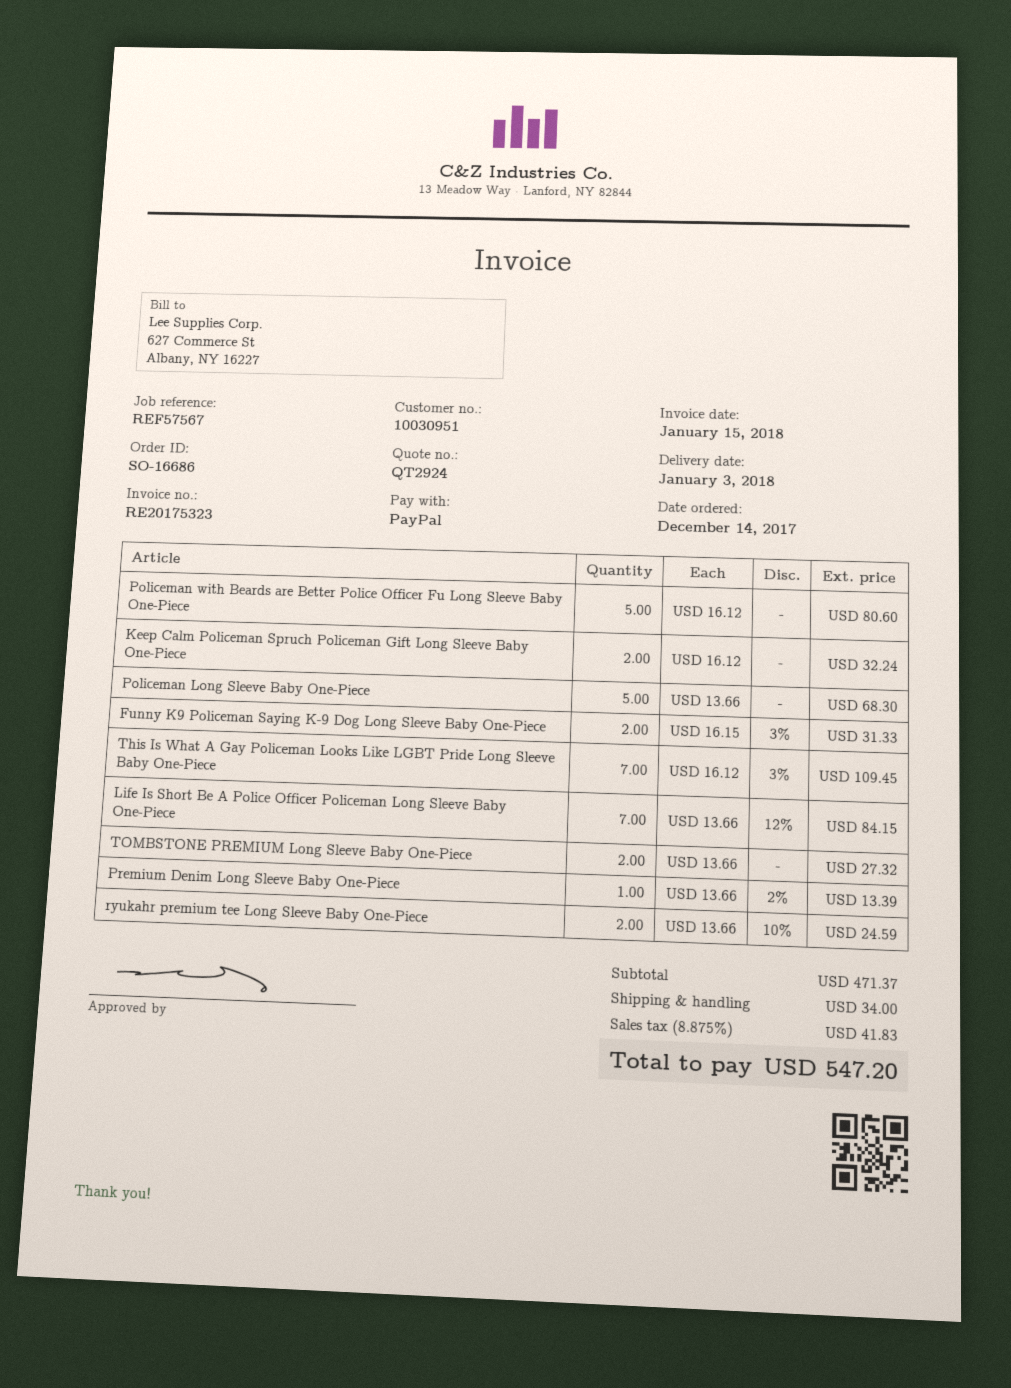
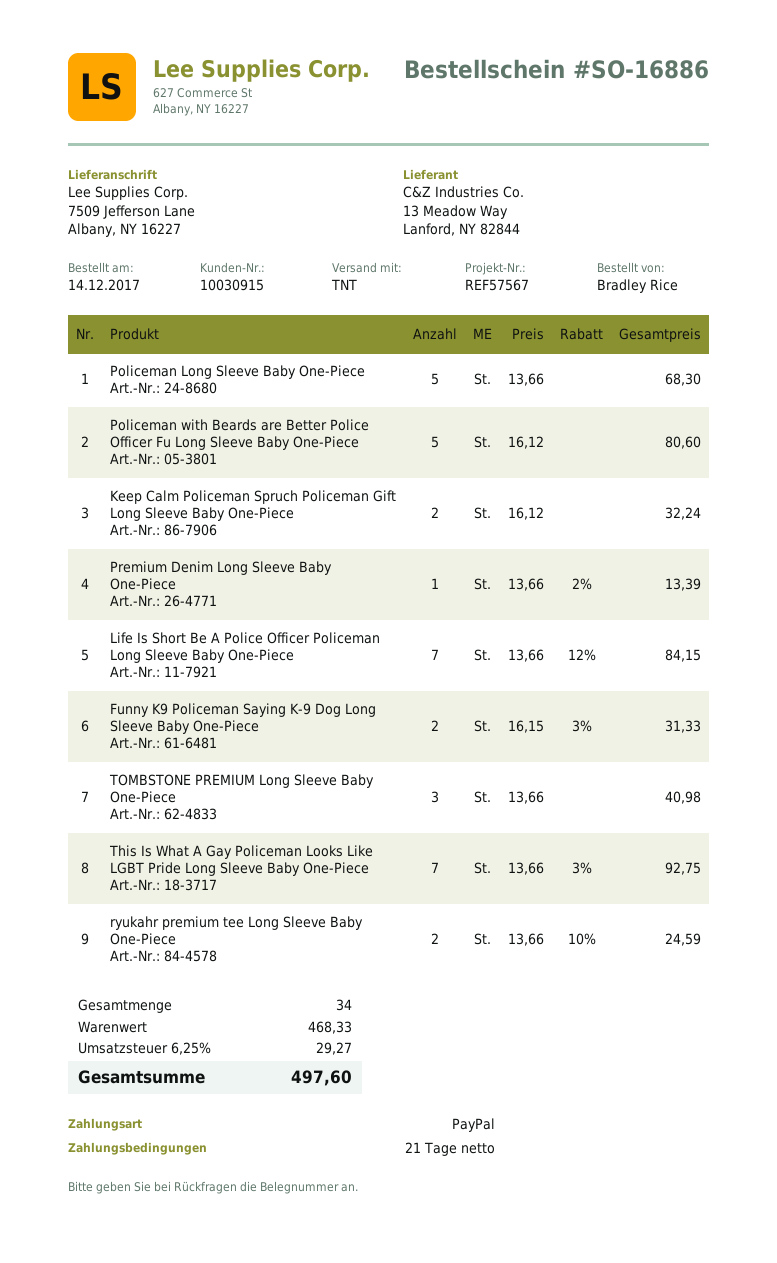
order number: SO-16686 -> SO-16886
customer number: 10030951 -> 10030915
This Is What A Gay Policeman Looks Like LGBT Pride Long Sleeve Baby One-Piece: 7 x 16.12 - 3% = 109.45 -> 7 x 13.66 - 3% = 92.75
TOMBSTONE PREMIUM Long Sleeve Baby One-Piece: 2 x 13.66 = 27.32 -> 3 x 13.66 = 40.98
subtotal: 471.37 -> 468.33
shipping: 34.00 -> none
tax: 8.875% = 41.83 -> 6.25% = 29.27
total: 547.20 -> 497.60

